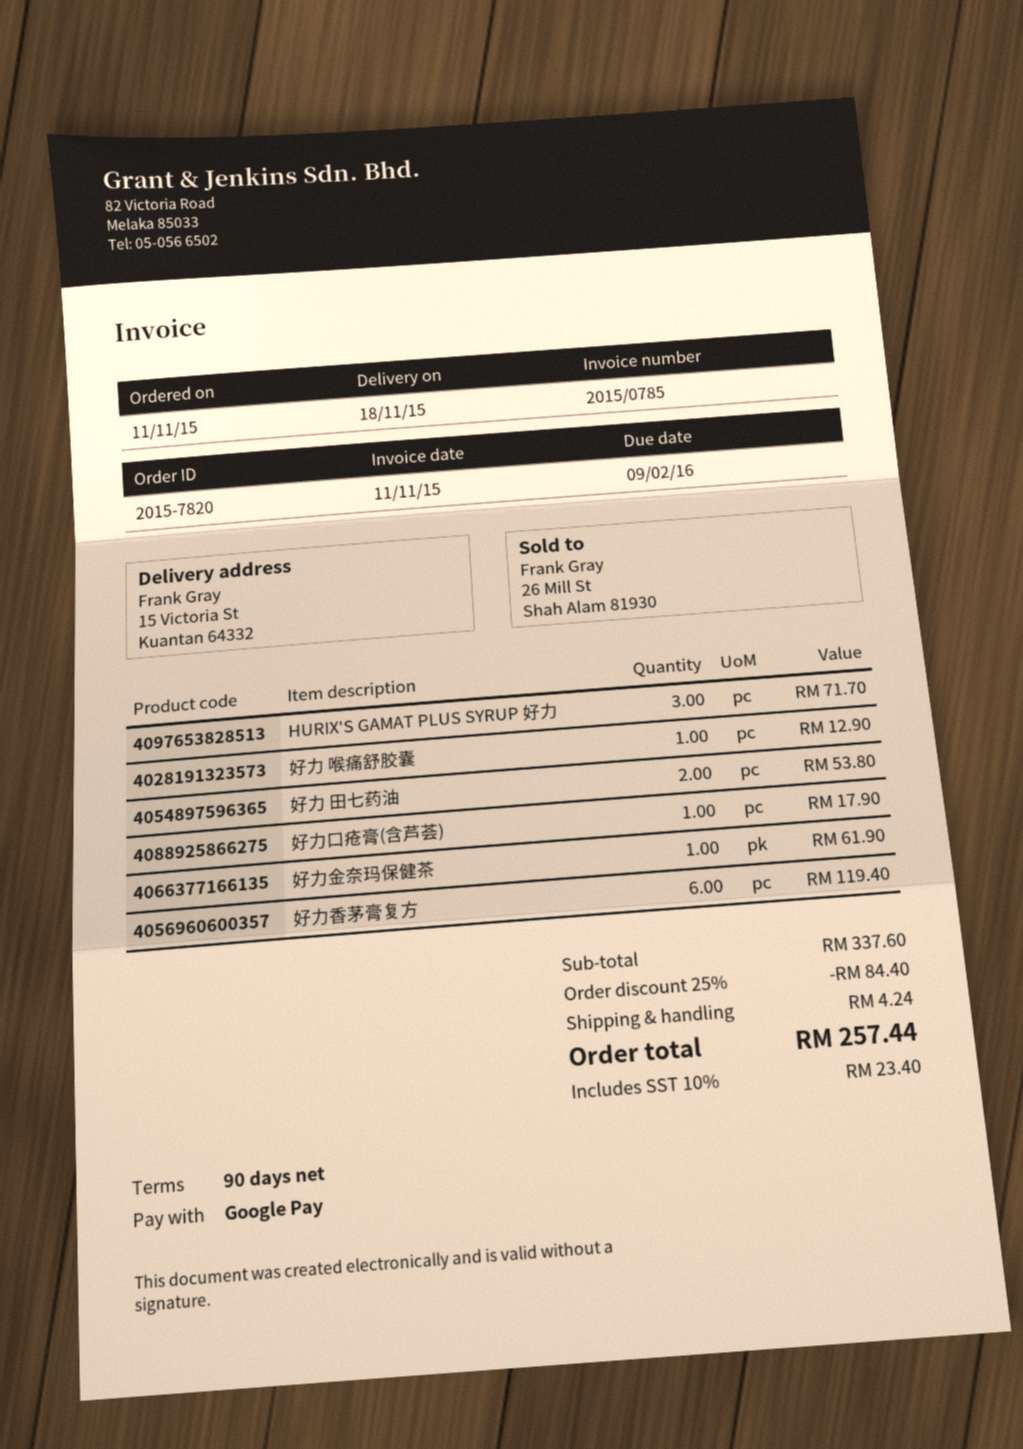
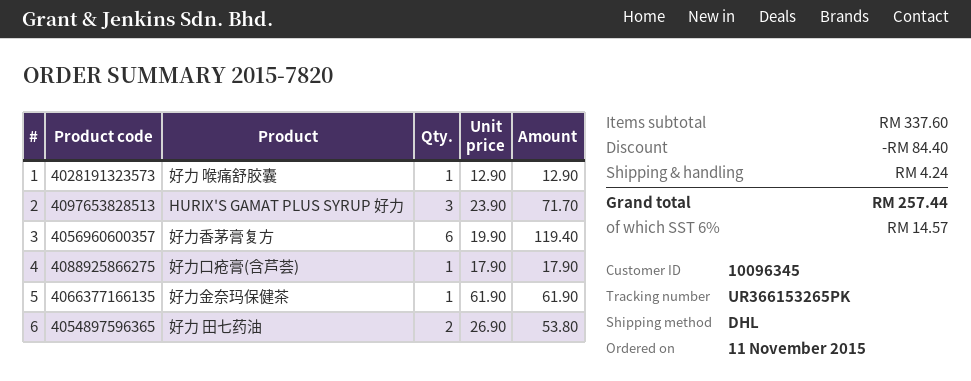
tax: 10% = 23.40 -> 6% = 14.57

